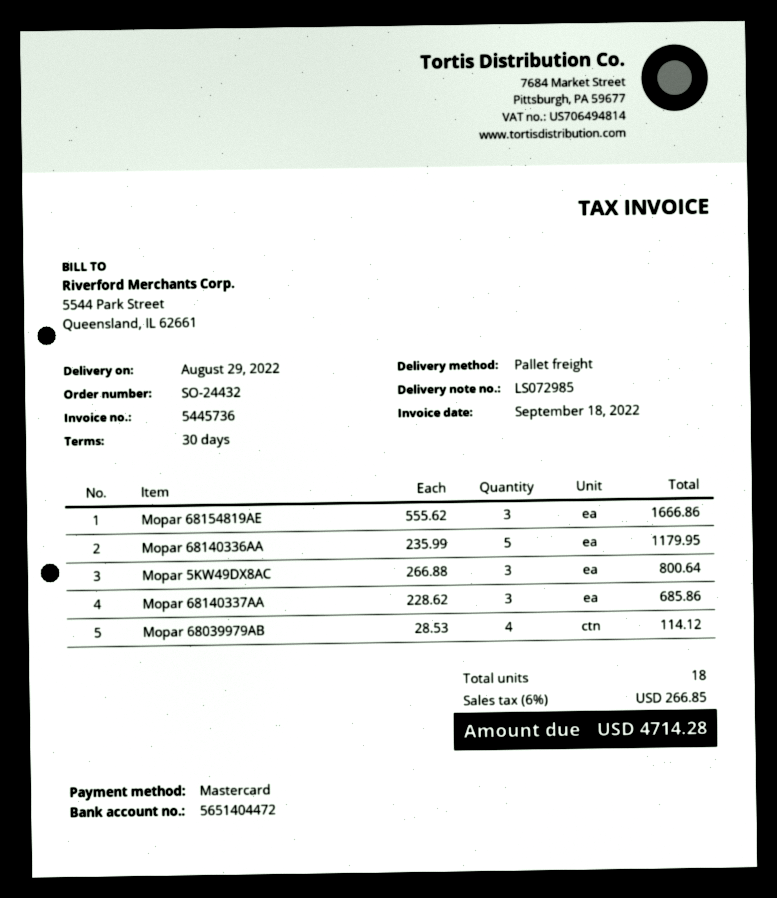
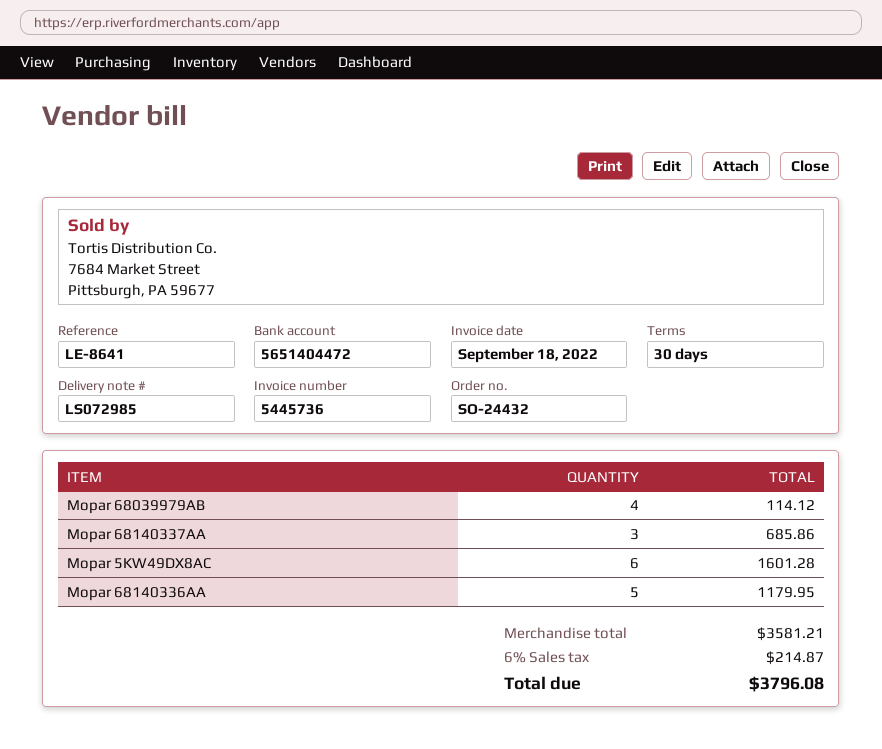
Mopar 68154819AE: 3 for 1666.86 -> none
Mopar 5KW49DX8AC: 3 for 800.64 -> 6 for 1601.28
tax: 6% = 266.85 -> 6% = 214.87
total: 4714.28 -> 3796.08

